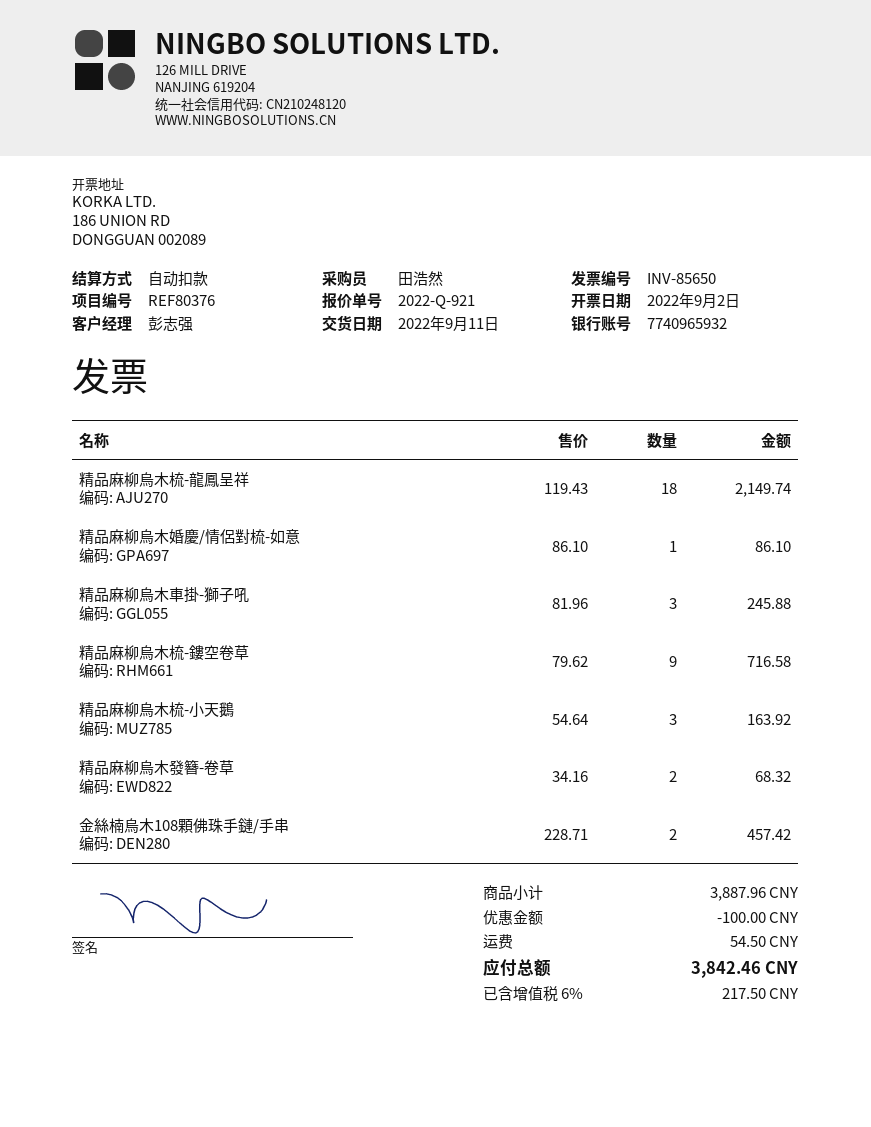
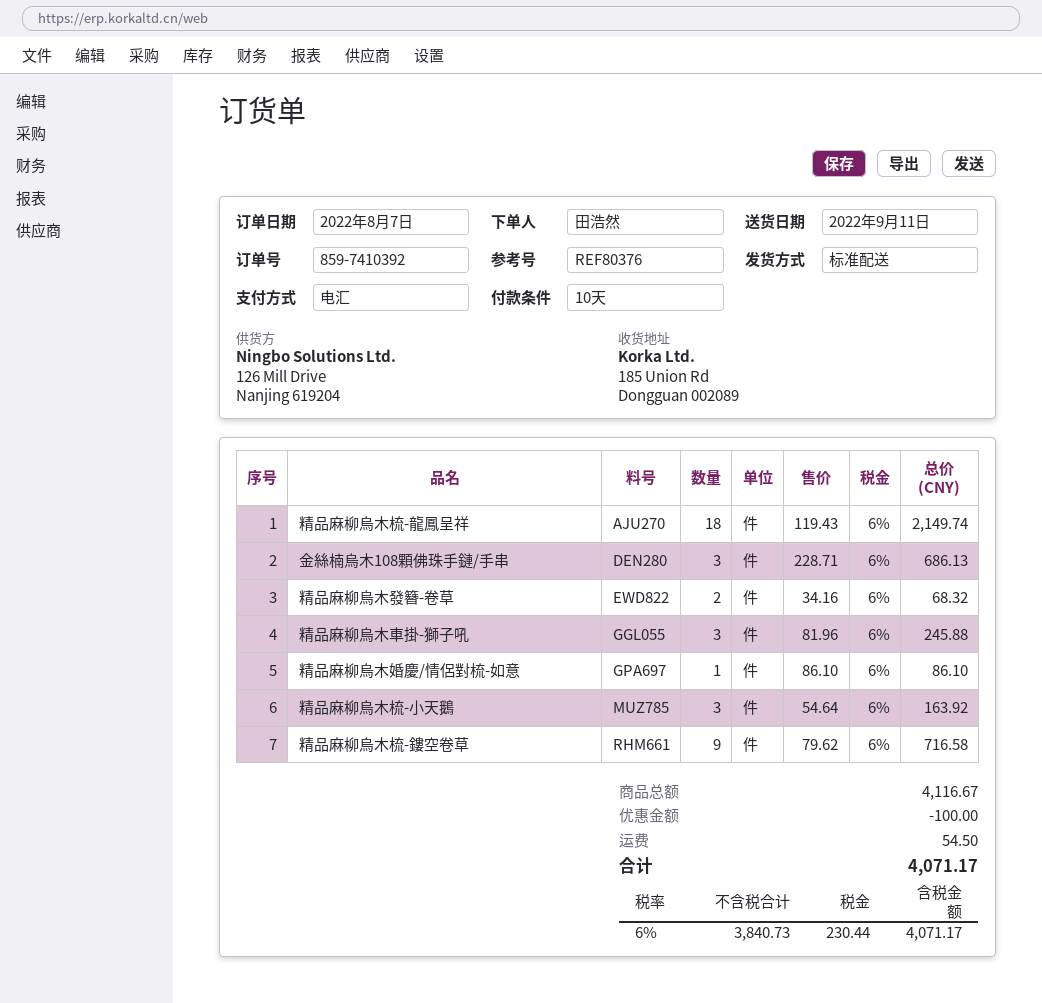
payment method: direct debit -> bank transfer
金絲楠烏木108顆佛珠手鏈/手串: 2 x 228.71 = 457.42 -> 3 x 228.71 = 686.13
subtotal: 3887.96 -> 4116.67
tax: 6% = 217.50 -> 6% = 230.44
total: 3842.46 -> 4071.17

